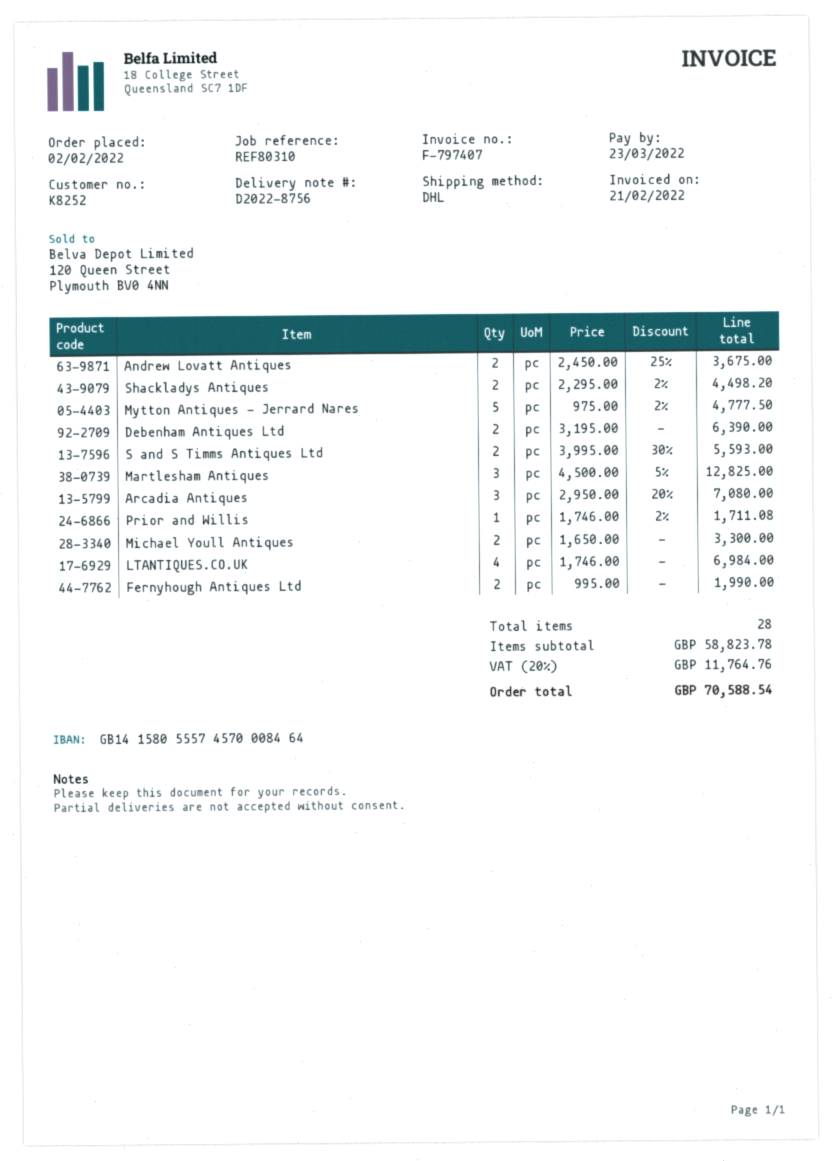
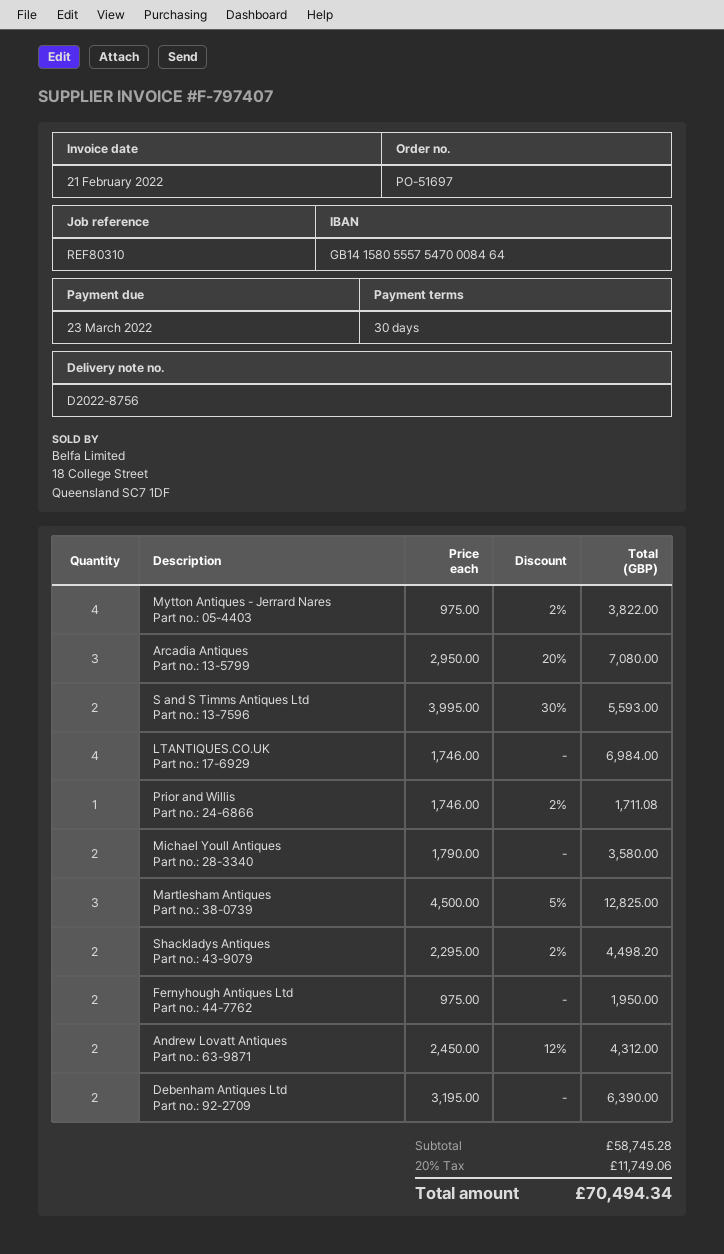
bank account: GB14158055574570008464 -> GB14158055575470008464
Andrew Lovatt Antiques: 2 x 2450.00 - 25% = 3675.00 -> 2 x 2450.00 - 12% = 4312.00
Mytton Antiques - Jerrard Nares: 5 x 975.00 - 2% = 4777.50 -> 4 x 975.00 - 2% = 3822.00
Michael Youll Antiques: 2 x 1650.00 = 3300.00 -> 2 x 1790.00 = 3580.00
Fernyhough Antiques Ltd: 2 x 995.00 = 1990.00 -> 2 x 975.00 = 1950.00
subtotal: 58823.78 -> 58745.28
tax: 20% = 11764.76 -> 20% = 11749.06
total: 70588.54 -> 70494.34

